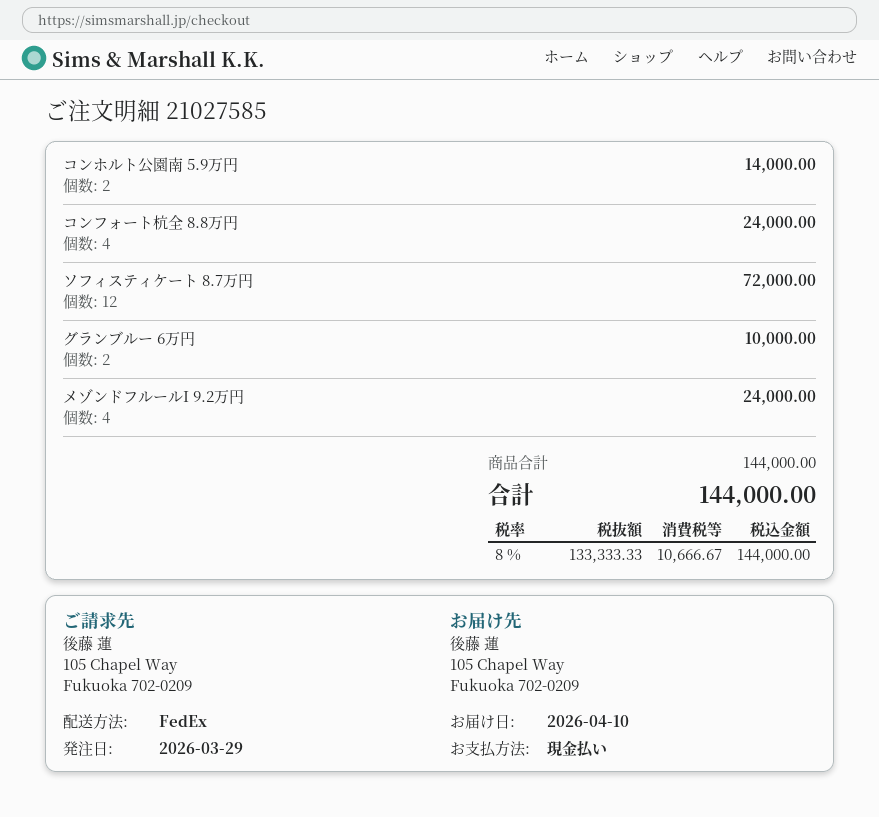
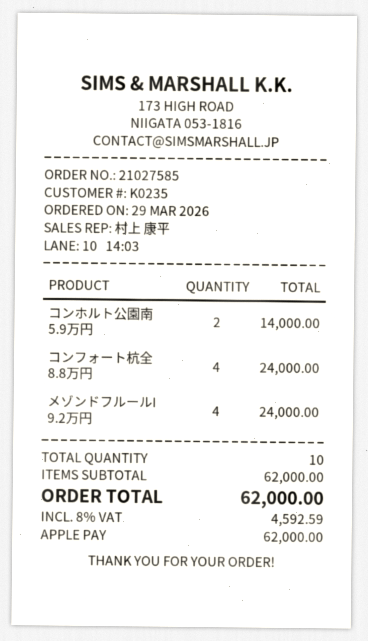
payment method: cash -> Apple Pay
ソフィスティケート 8.7万円: 12 for 72000.00 -> none
グランブルー 6万円: 2 for 10000.00 -> none
subtotal: 144000.00 -> 62000.00
tax: 8% = 10666.67 -> 8% = 4592.59
total: 144000.00 -> 62000.00

